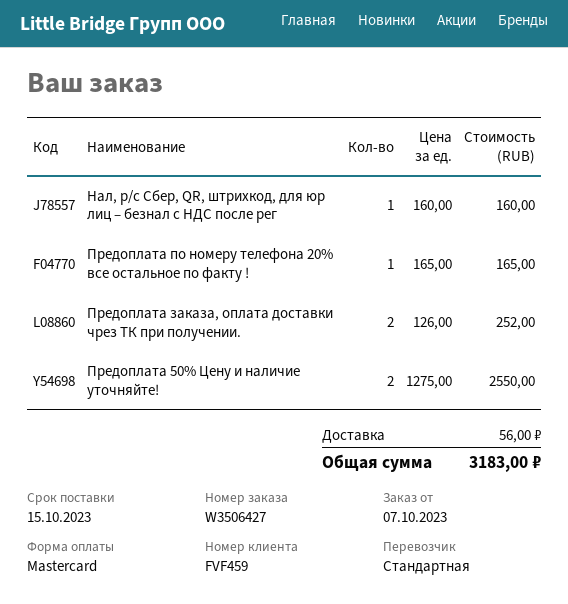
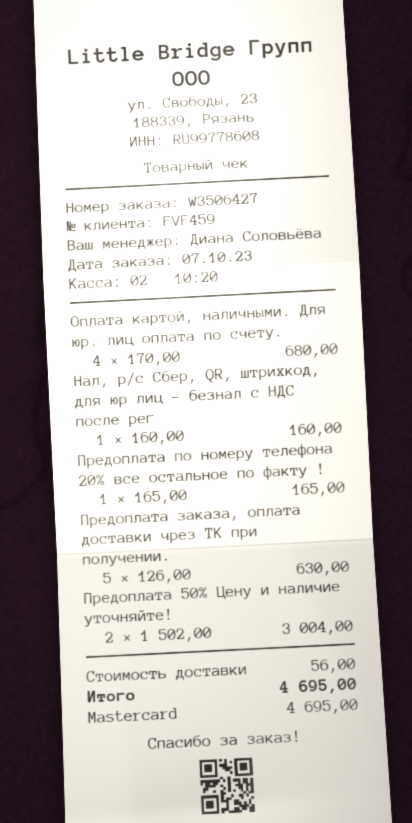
Предоплата заказа, оплата доставки чрез ТК при получении.: 2 x 126.00 = 252.00 -> 5 x 126.00 = 630.00
Предоплата 50% Цену и наличие уточняйте!: 2 x 1275.00 = 2550.00 -> 2 x 1502.00 = 3004.00
Оплата картой, наличными. Для юр. лиц оплата по счету.: none -> 4 x 170.00 = 680.00
total: 3183.00 -> 4695.00

